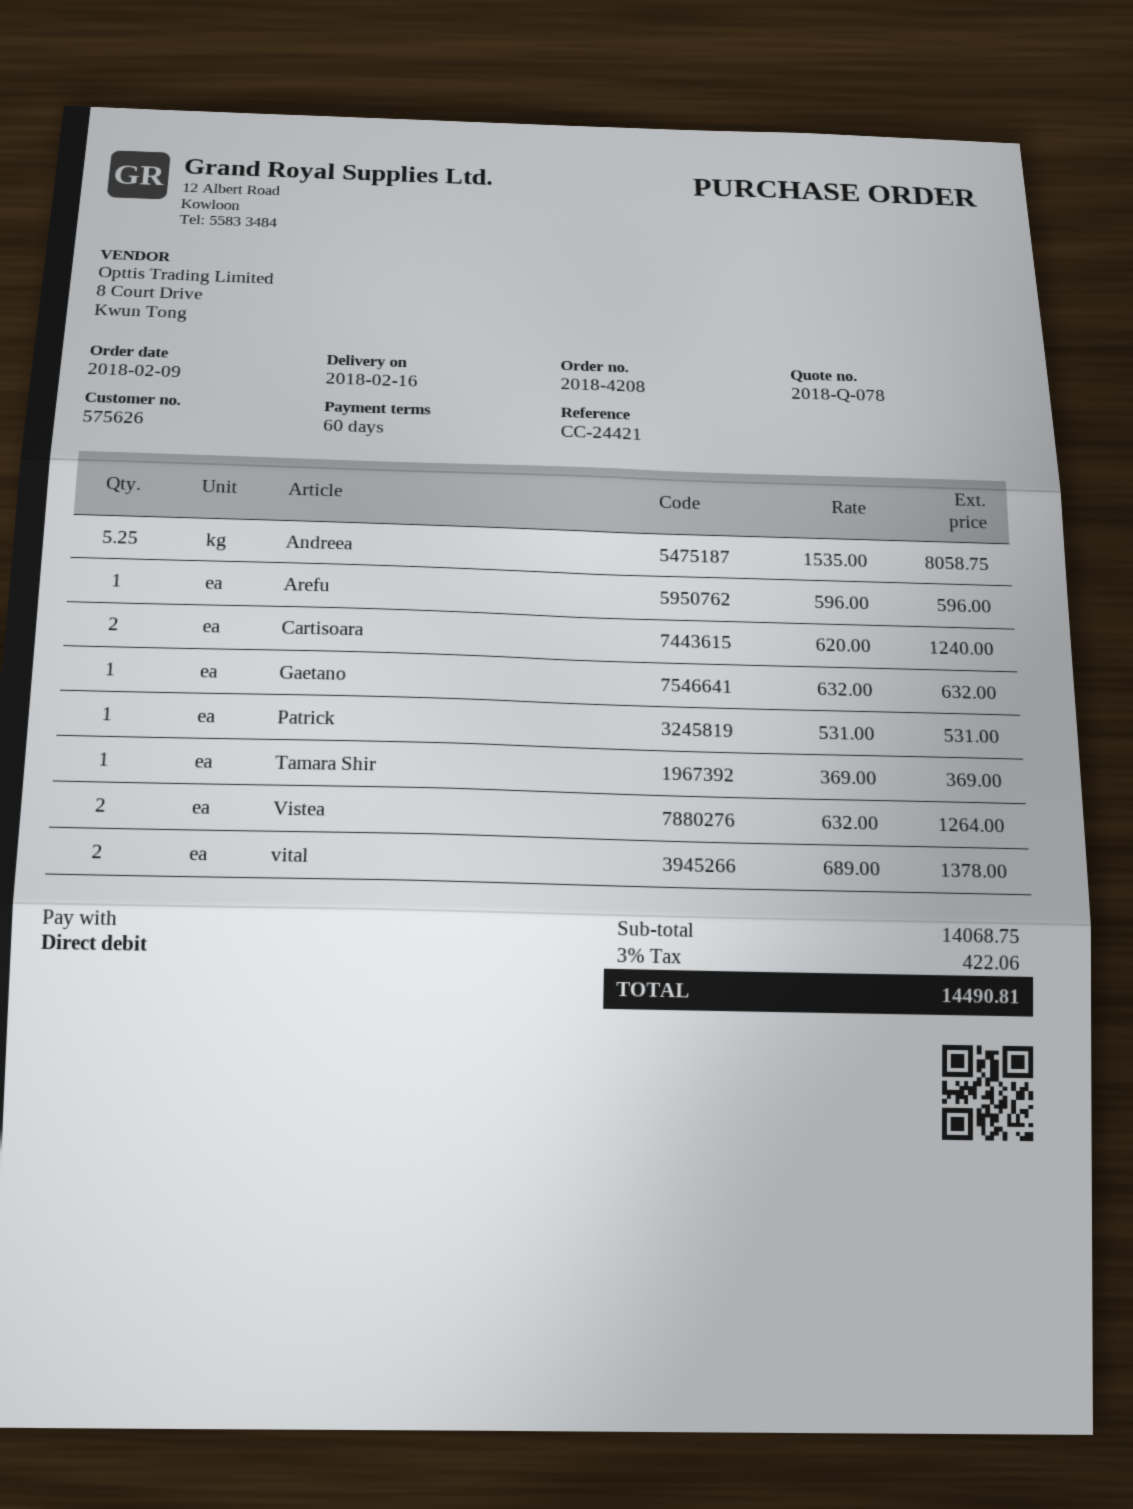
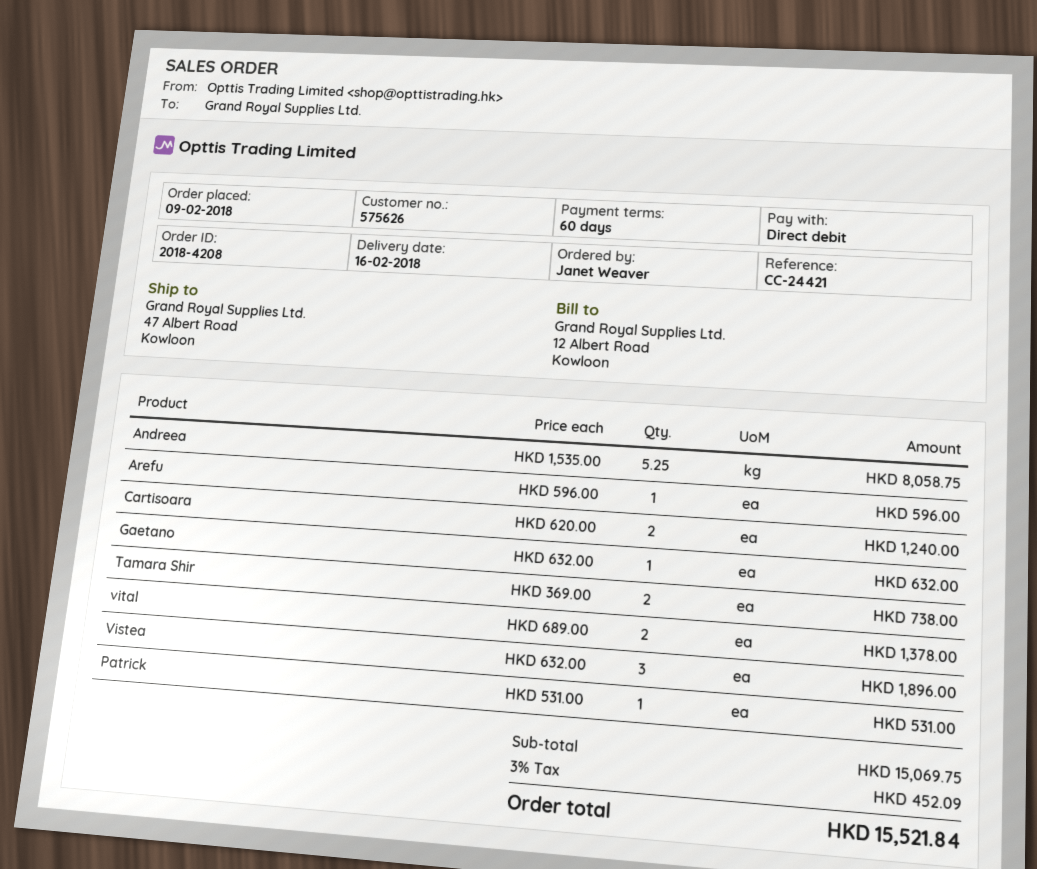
Tamara Shir: 1 x 369.00 = 369.00 -> 2 x 369.00 = 738.00
Vistea: 2 x 632.00 = 1264.00 -> 3 x 632.00 = 1896.00
subtotal: 14068.75 -> 15069.75
tax: 3% = 422.06 -> 3% = 452.09
total: 14490.81 -> 15521.84

